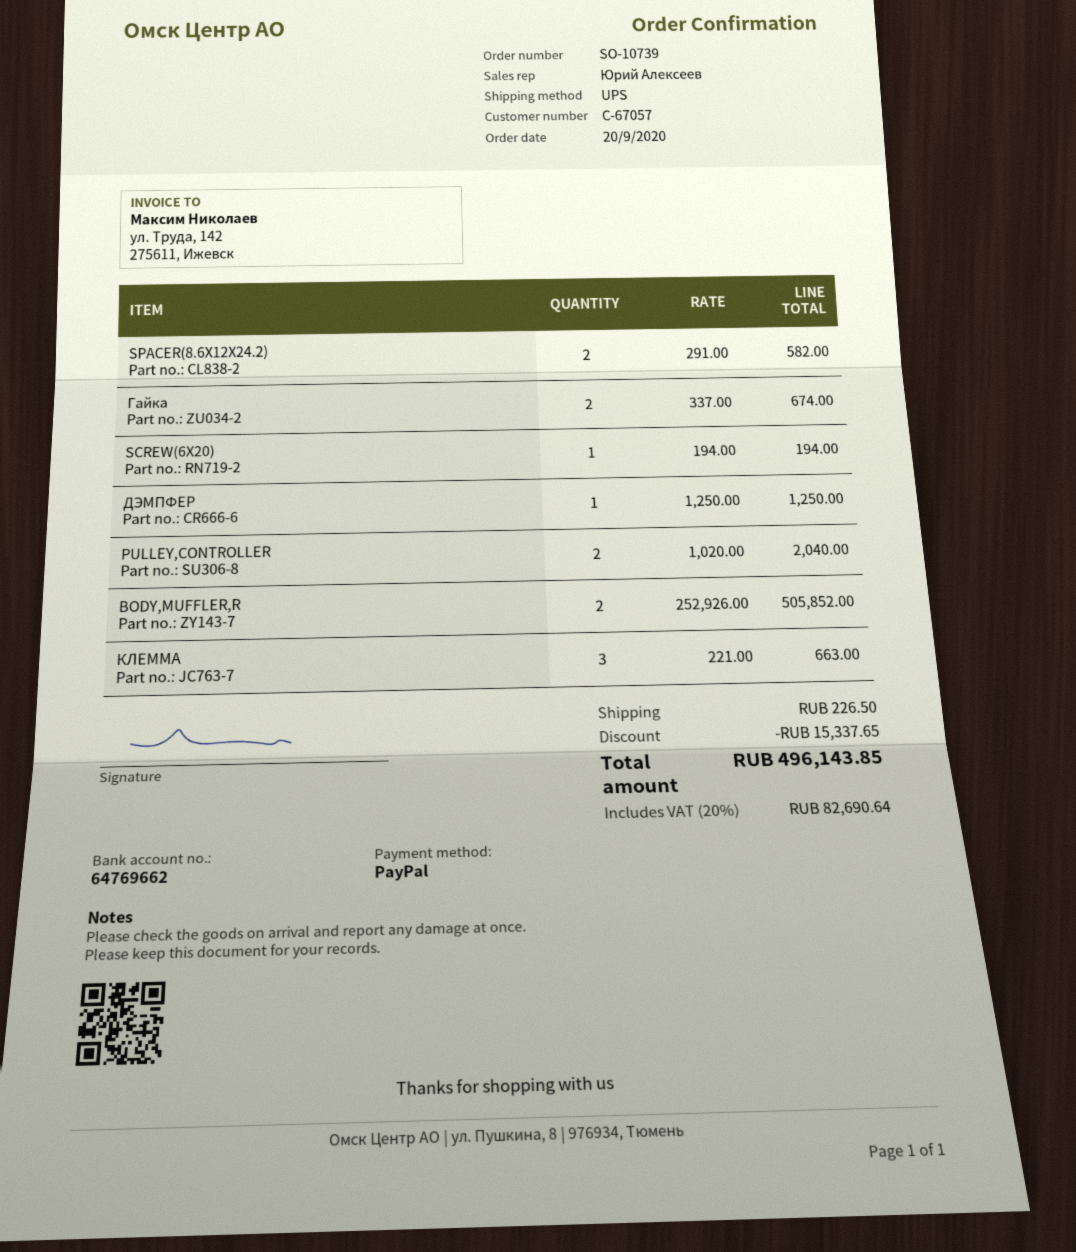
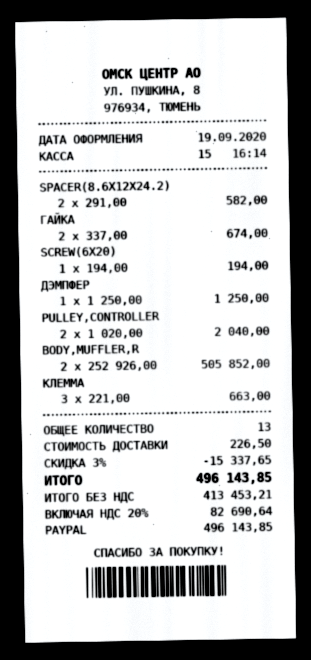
order date: 2020-09-20 -> 2020-09-19

